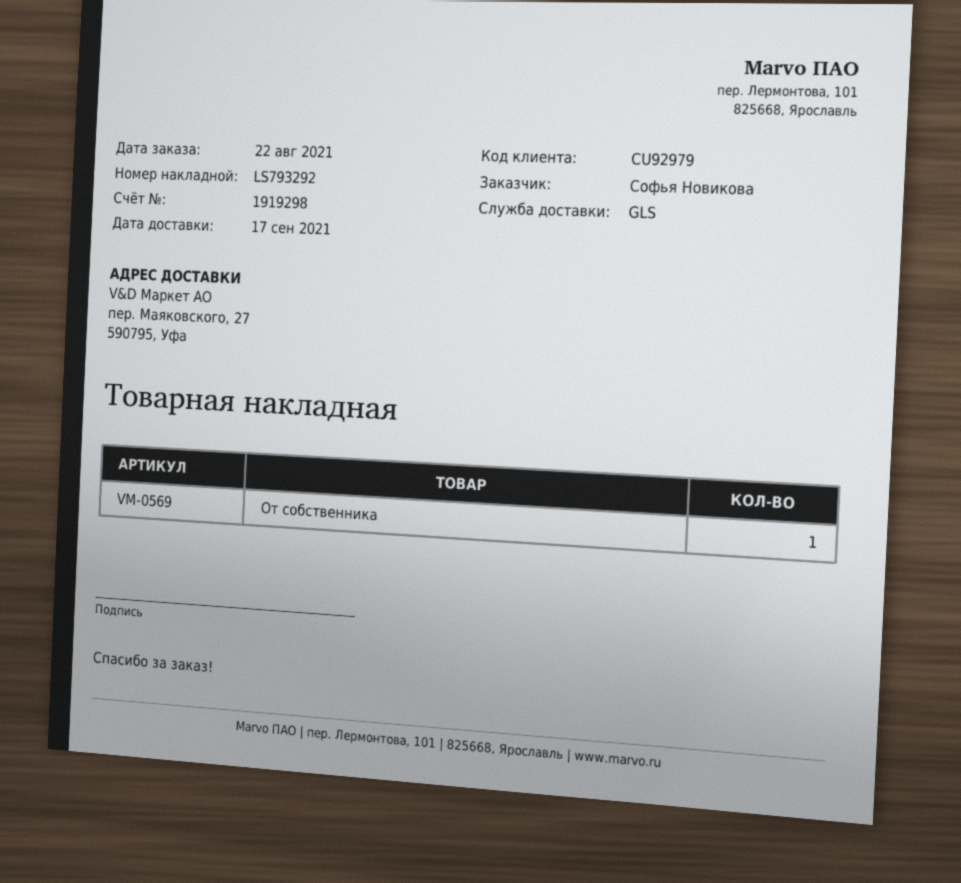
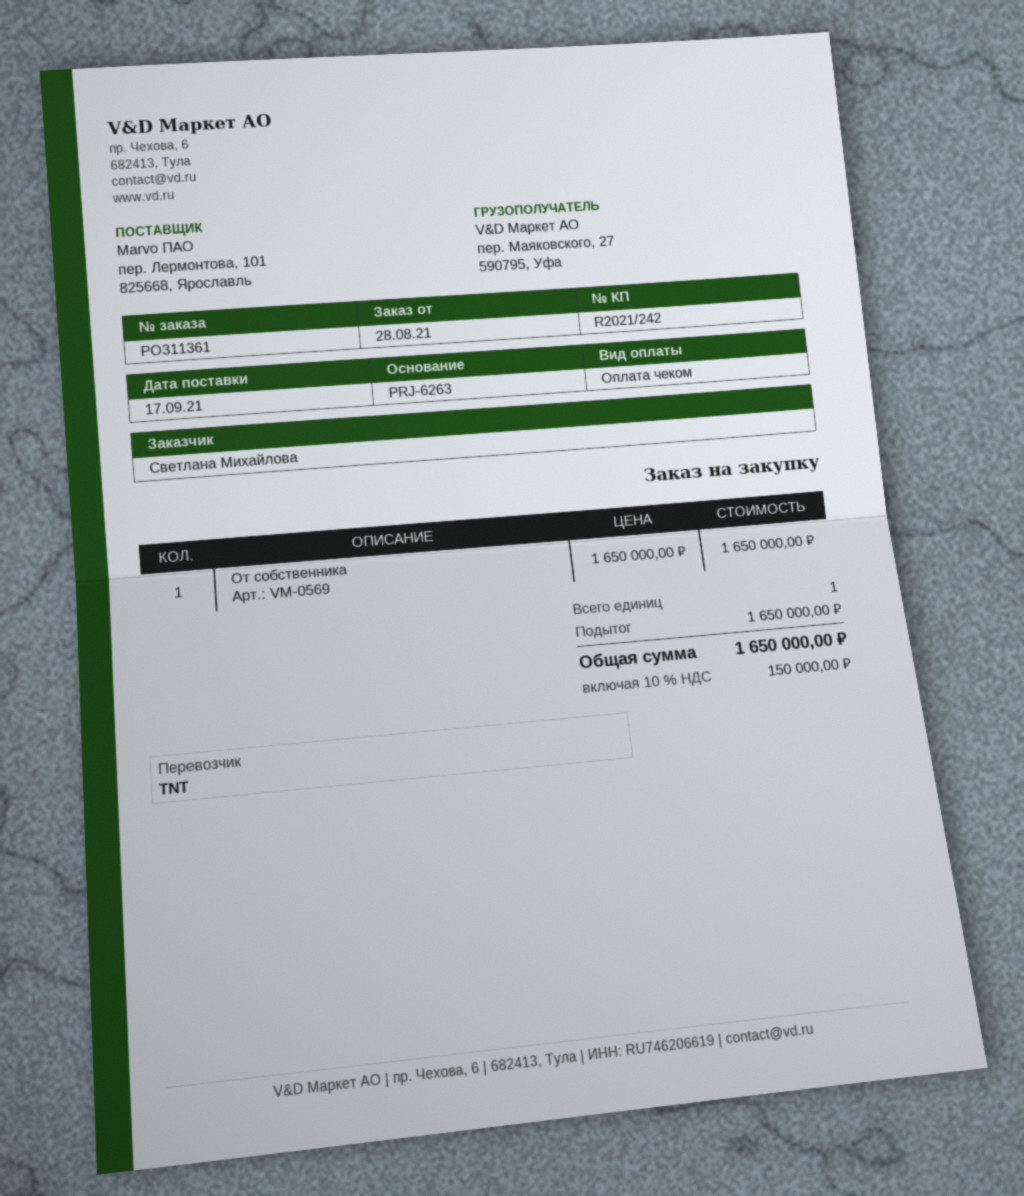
order date: 2021-08-22 -> 2021-08-28
ordered by: Софья Новикова -> Светлана Михайлова
shipping method: GLS -> TNT

